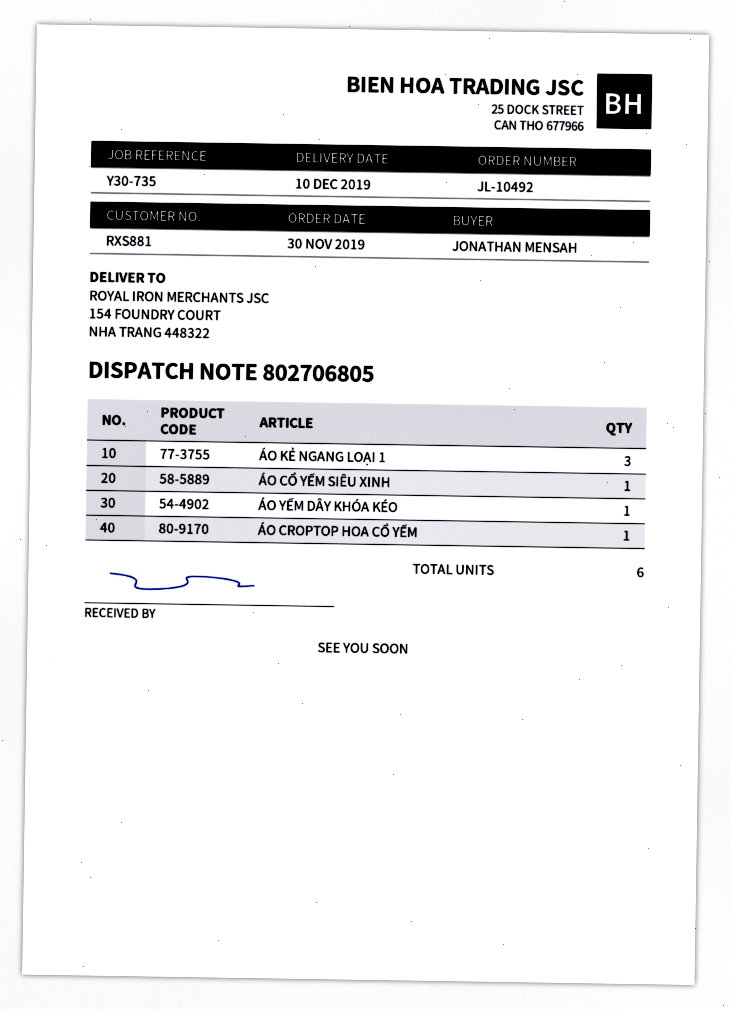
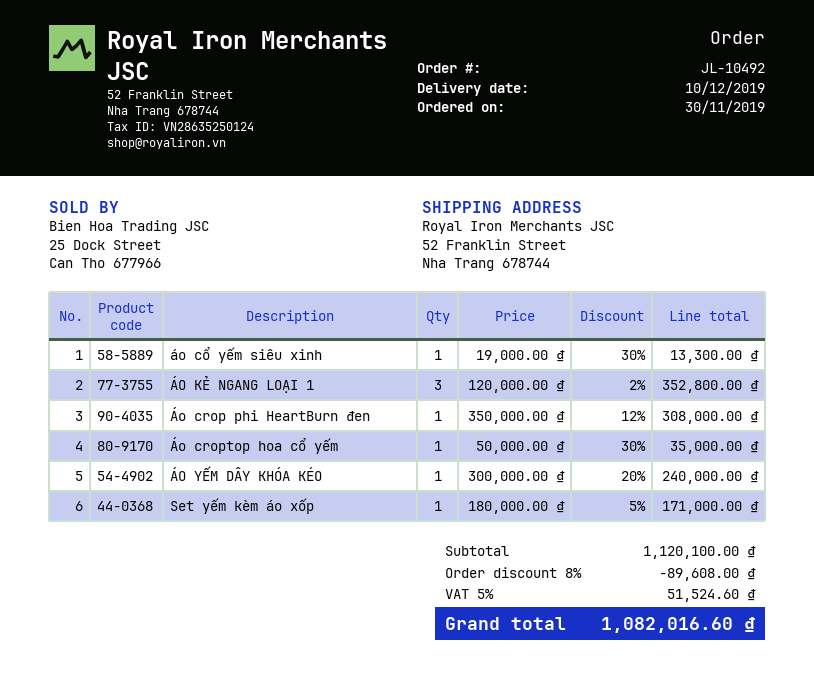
ship to: 154 FOUNDRY COURT, NHA TRANG 448322 -> 52 Franklin Street, Nha Trang 678744
Áo crop phi HeartBurn đen: none -> 1
Set yếm kèm áo xốp: none -> 1

